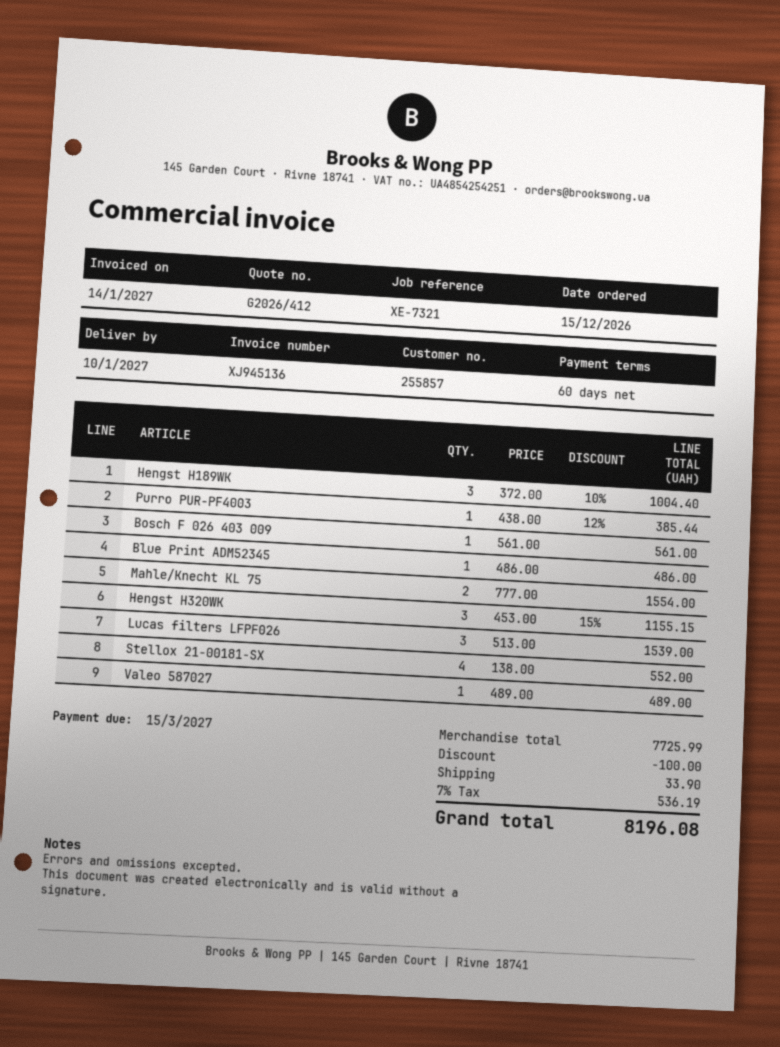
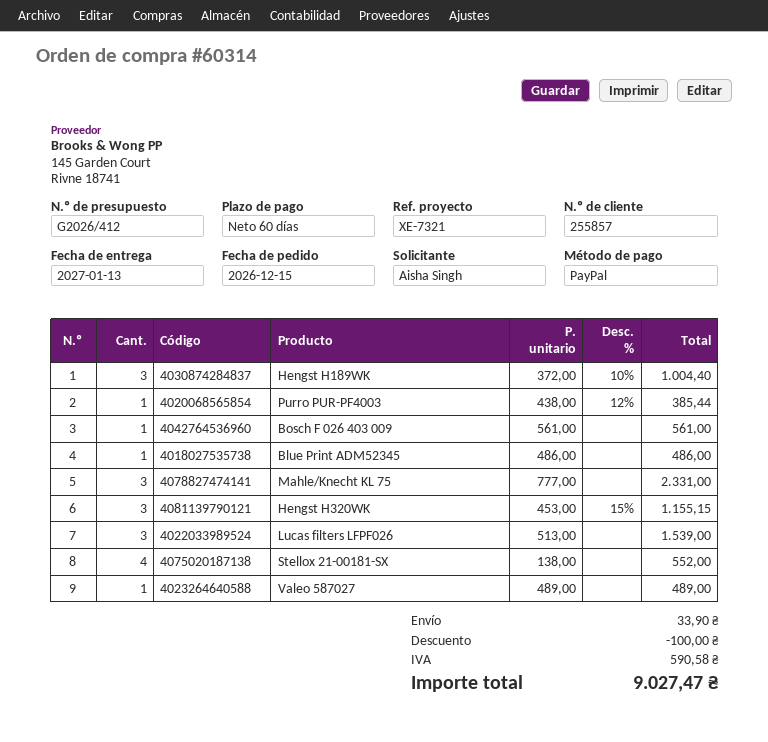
delivery date: 2027-01-10 -> 2027-01-13
Mahle/Knecht KL 75: 2 x 777.00 = 1554.00 -> 3 x 777.00 = 2331.00
tax: 536.19 -> 590.58
total: 8196.08 -> 9027.47

